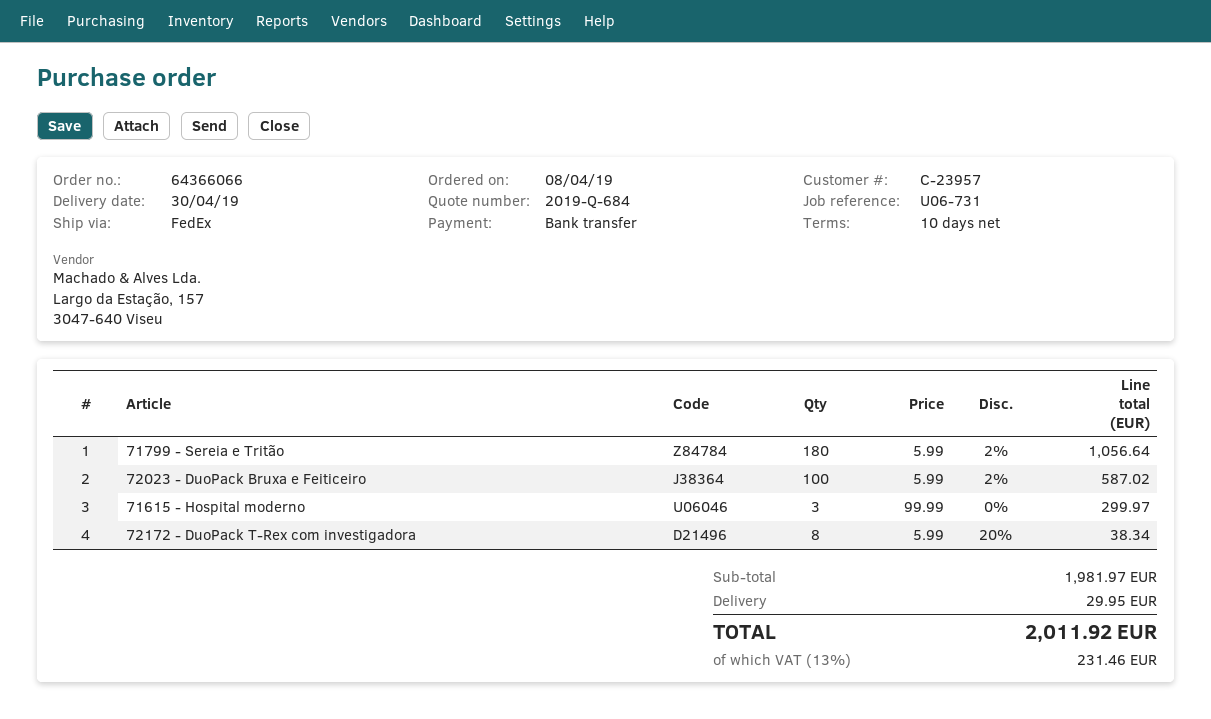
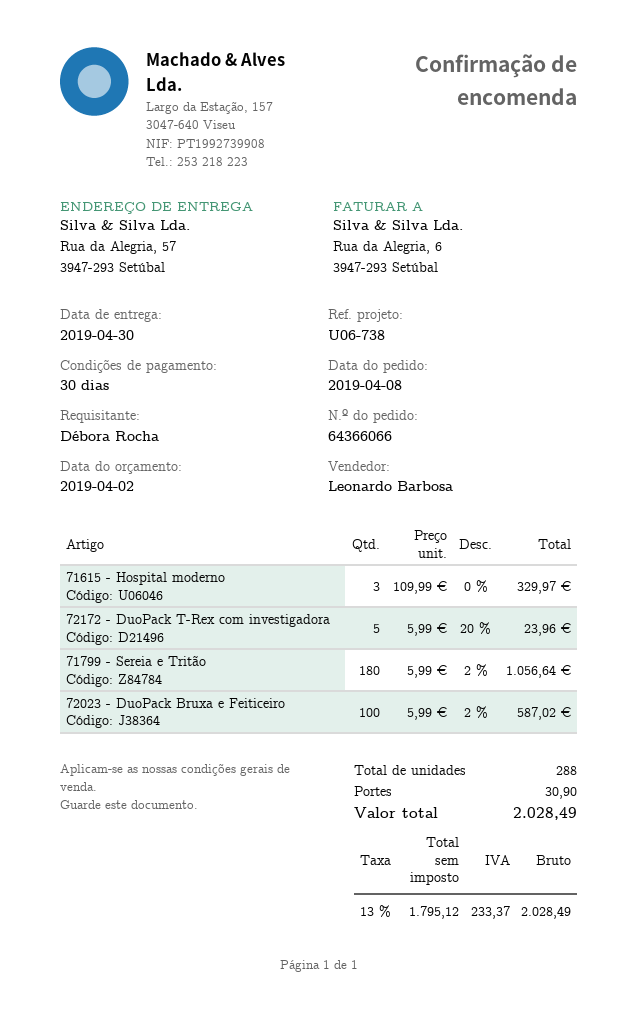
payment terms: 10 days -> 30 days
reference: U06-731 -> U06-738
71615 - Hospital moderno: 3 x 99.99 = 299.97 -> 3 x 109.99 = 329.97
72172 - DuoPack T-Rex com investigadora: 8 x 5.99 - 20% = 38.34 -> 5 x 5.99 - 20% = 23.96
shipping: 29.95 -> 30.90
tax: 13% = 231.46 -> 13% = 233.37
total: 2011.92 -> 2028.49

